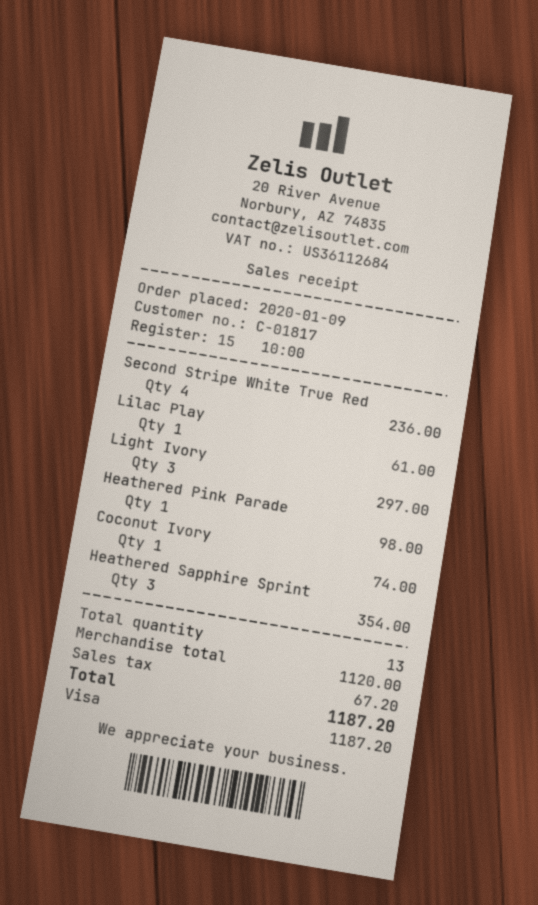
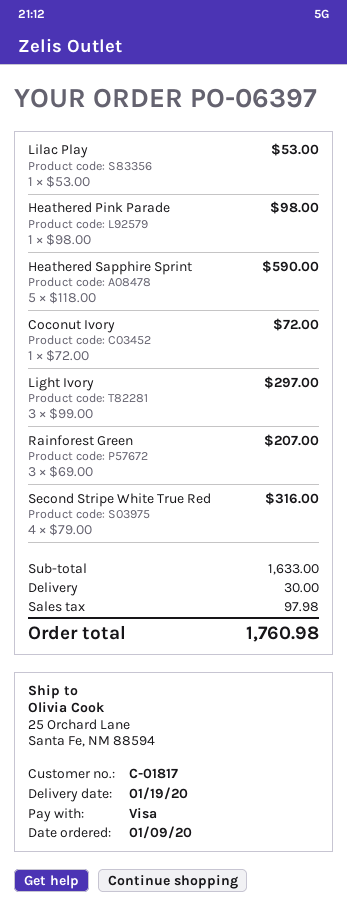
Second Stripe White True Red: 4 for 236.00 -> 4 for 316.00
Lilac Play: 1 for 61.00 -> 1 for 53.00
Coconut Ivory: 1 for 74.00 -> 1 for 72.00
Heathered Sapphire Sprint: 3 for 354.00 -> 5 for 590.00
Rainforest Green: none -> 3 for 207.00
subtotal: 1120.00 -> 1633.00
shipping: none -> 30.00
tax: 67.20 -> 97.98
total: 1187.20 -> 1760.98

